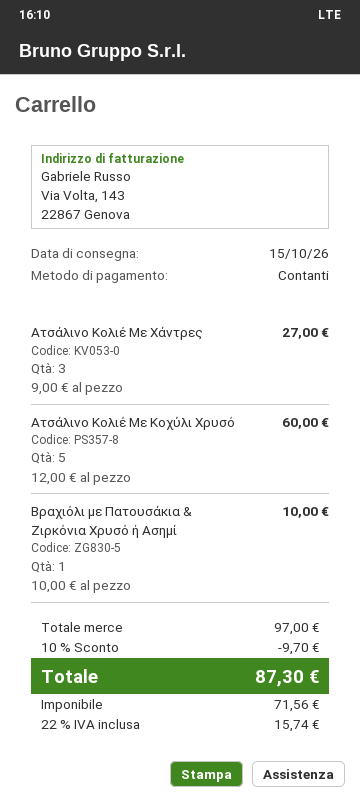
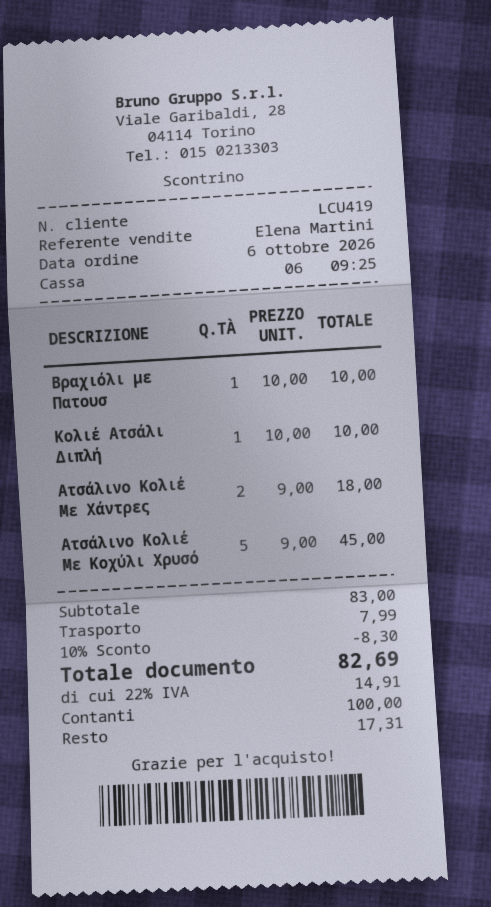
Ατσάλινο Κολιέ Με Χάντρες: 3 x 9.00 = 27.00 -> 2 x 9.00 = 18.00
Ατσάλινο Κολιέ Με Κοχύλι Χρυσό: 5 x 12.00 = 60.00 -> 5 x 9.00 = 45.00
Κολιέ Ατσάλι Διπλή: none -> 1 x 10.00 = 10.00
subtotal: 97.00 -> 83.00
discount: 10% = 9.70 -> 10% = 8.30
shipping: none -> 7.99
tax: 22% = 15.74 -> 22% = 14.91
total: 87.30 -> 82.69

